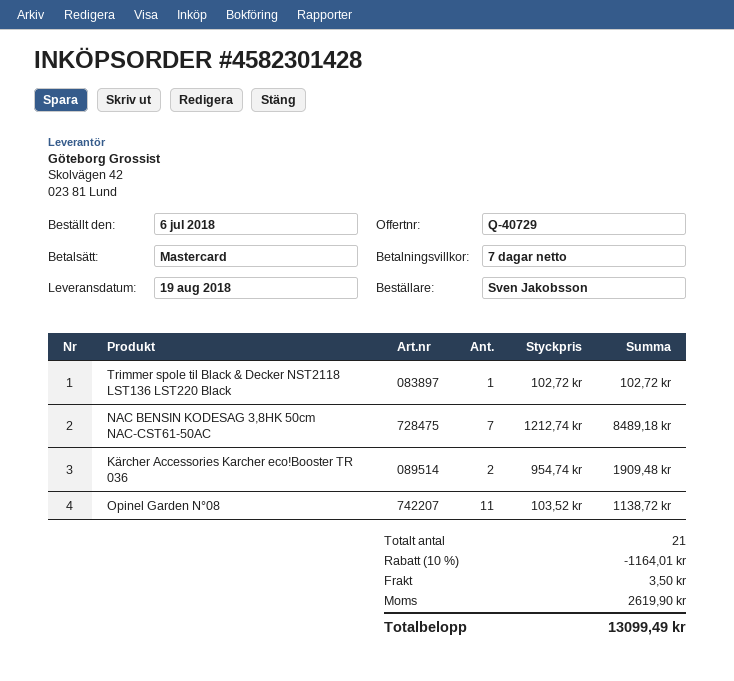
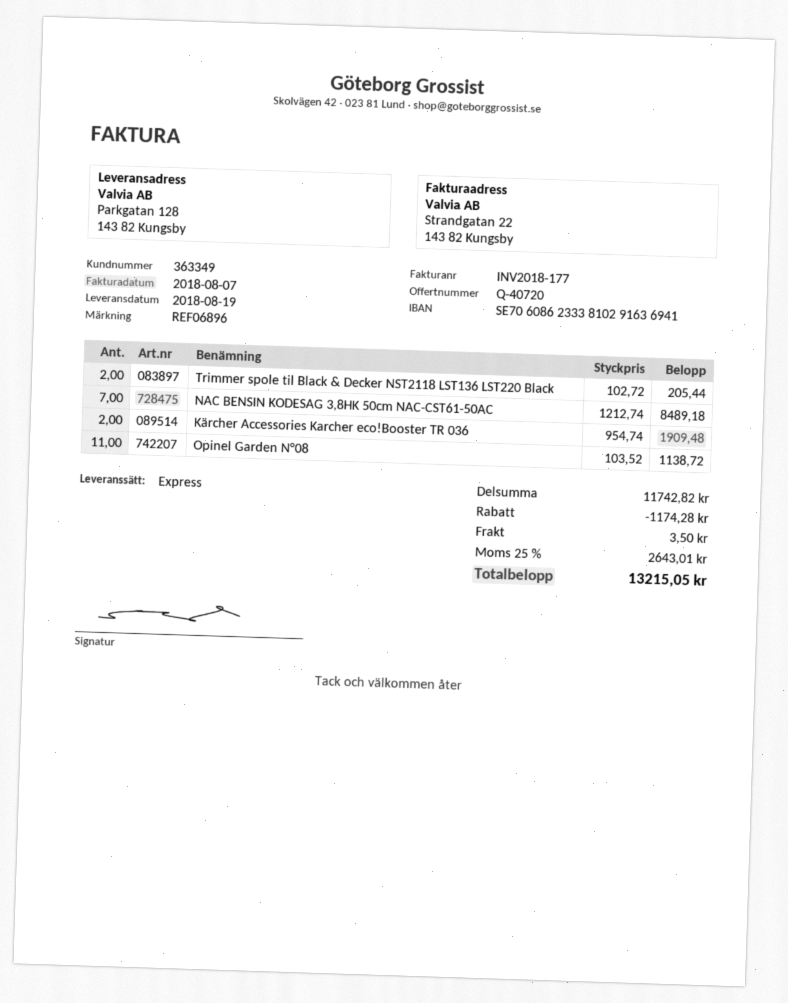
quote number: Q-40729 -> Q-40720
Trimmer spole til Black & Decker NST2118 LST136 LST220 Black: 1 x 102.72 = 102.72 -> 2 x 102.72 = 205.44
discount: 1164.01 -> 1174.28
tax: 2619.90 -> 2643.01
total: 13099.49 -> 13215.05

